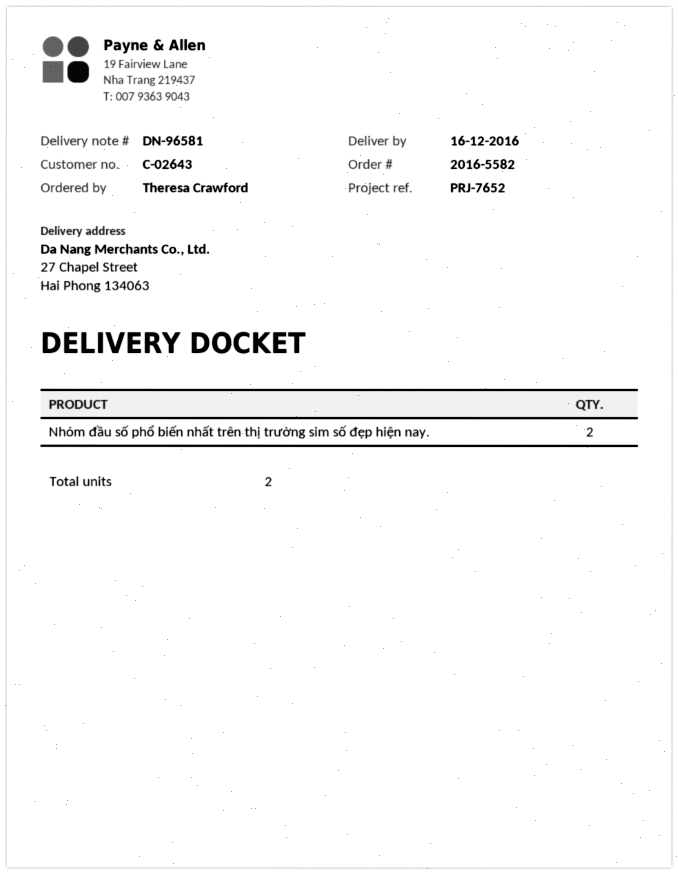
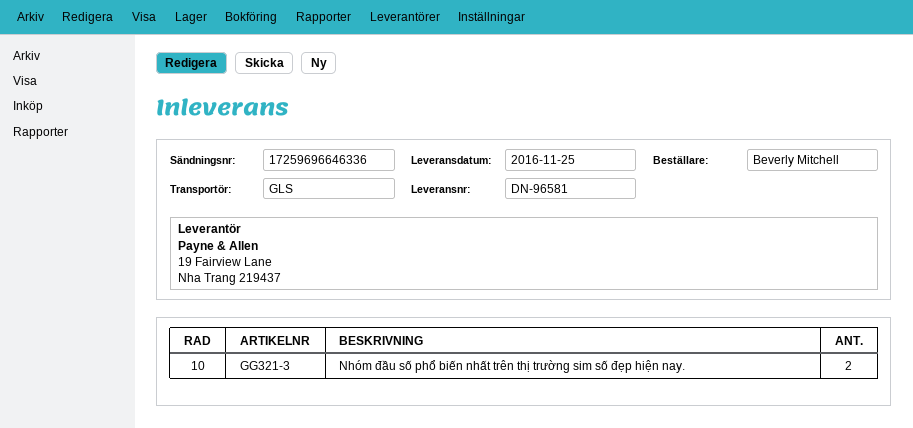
delivery date: 2016-12-16 -> 2016-11-25
ordered by: Theresa Crawford -> Beverly Mitchell

